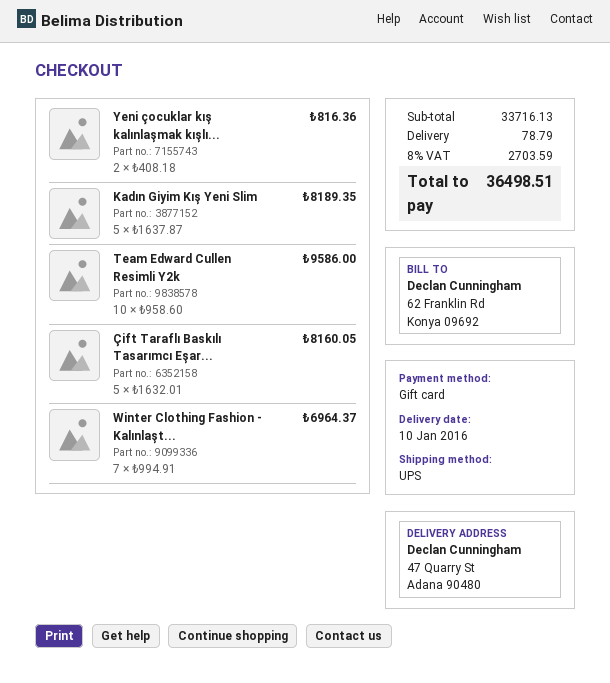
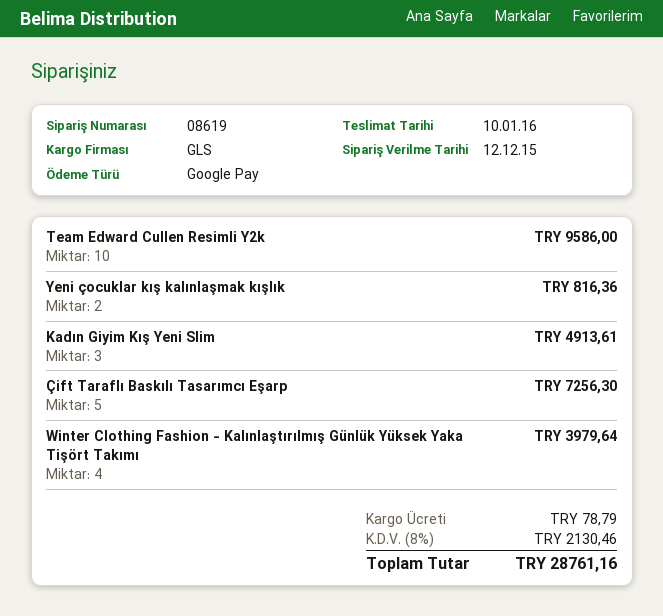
payment method: gift card -> Google Pay
shipping method: UPS -> GLS
Kadın Giyim Kış Yeni Slim: 5 for 8189.35 -> 3 for 4913.61
Çift Taraflı Baskılı Tasarımcı Eşar...: 5 for 8160.05 -> 5 for 7256.30
Winter Clothing Fashion - Kalınlaşt...: 7 for 6964.37 -> 4 for 3979.64
tax: 8% = 2703.59 -> 8% = 2130.46
total: 36498.51 -> 28761.16

